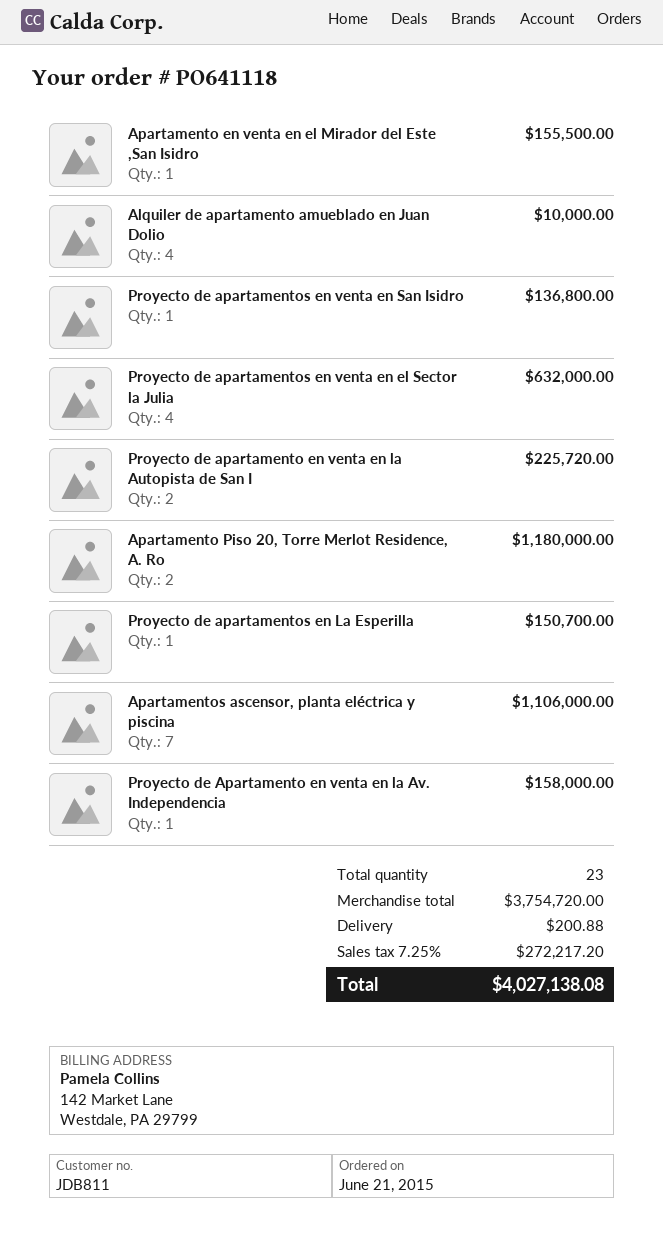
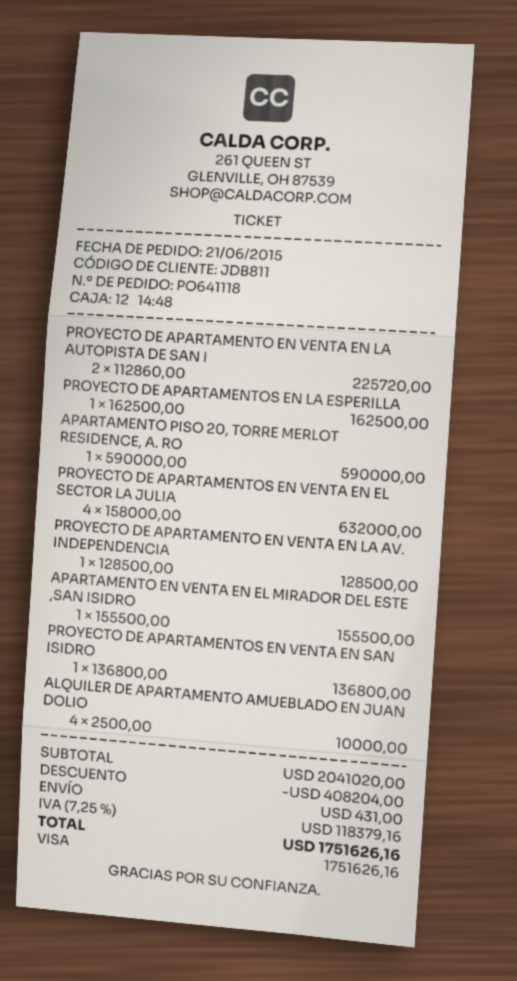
Apartamento Piso 20, Torre Merlot Residence, A. Ro: 2 for 1180000.00 -> 1 for 590000.00
Proyecto de apartamentos en La Esperilla: 1 for 150700.00 -> 1 for 162500.00
Apartamentos ascensor, planta eléctrica y piscina: 7 for 1106000.00 -> none
Proyecto de Apartamento en venta en la Av. Independencia: 1 for 158000.00 -> 1 for 128500.00
subtotal: 3754720.00 -> 2041020.00
discount: none -> 408204.00
shipping: 200.88 -> 431.00
tax: 7.25% = 272217.20 -> 7.25% = 118379.16
total: 4027138.08 -> 1751626.16

